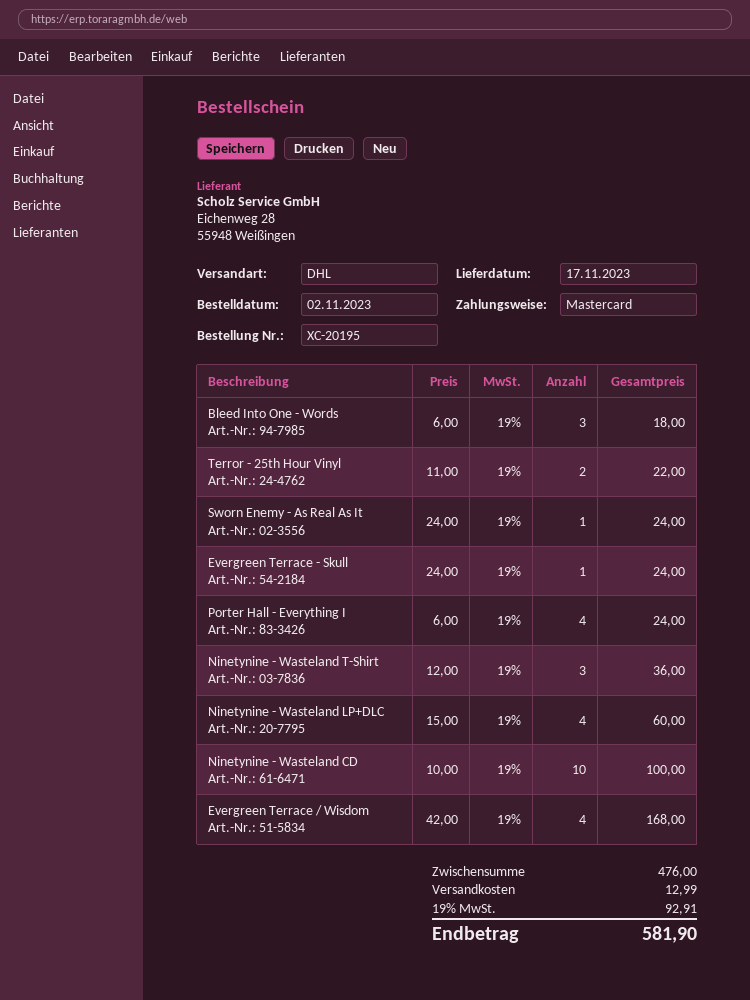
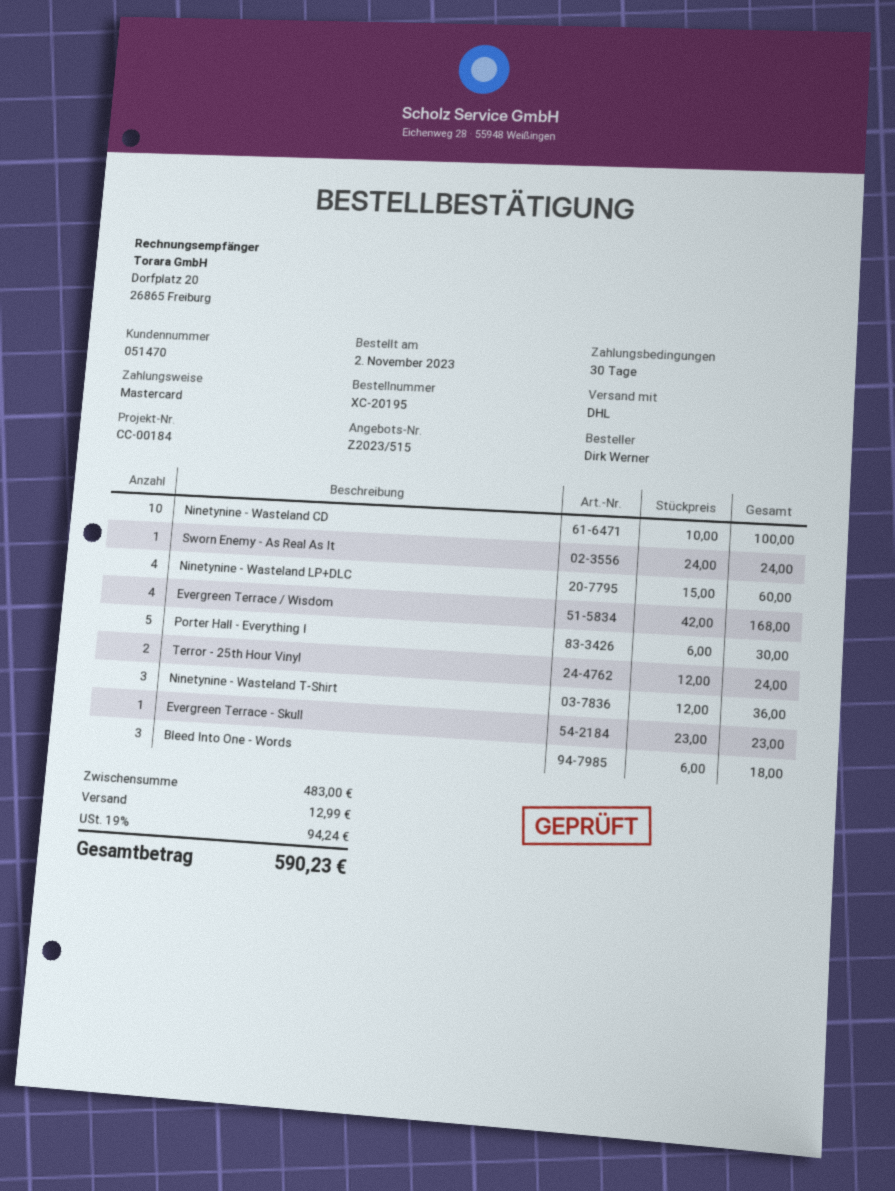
Terror - 25th Hour Vinyl: 2 x 11.00 = 22.00 -> 2 x 12.00 = 24.00
Evergreen Terrace - Skull: 1 x 24.00 = 24.00 -> 1 x 23.00 = 23.00
Porter Hall - Everything I: 4 x 6.00 = 24.00 -> 5 x 6.00 = 30.00
subtotal: 476.00 -> 483.00
tax: 19% = 92.91 -> 19% = 94.24
total: 581.90 -> 590.23

